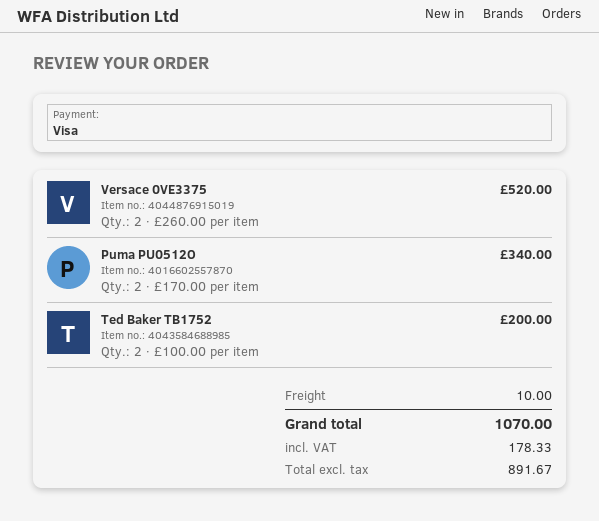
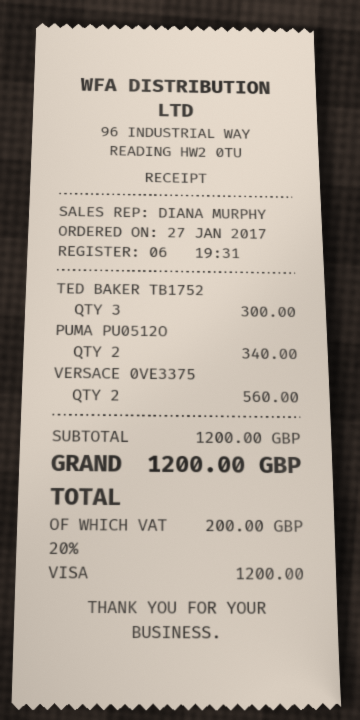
Versace 0VE3375: 2 for 520.00 -> 2 for 560.00
Ted Baker TB1752: 2 for 200.00 -> 3 for 300.00
shipping: 10.00 -> none
tax: 178.33 -> 200.00
total: 1070.00 -> 1200.00

